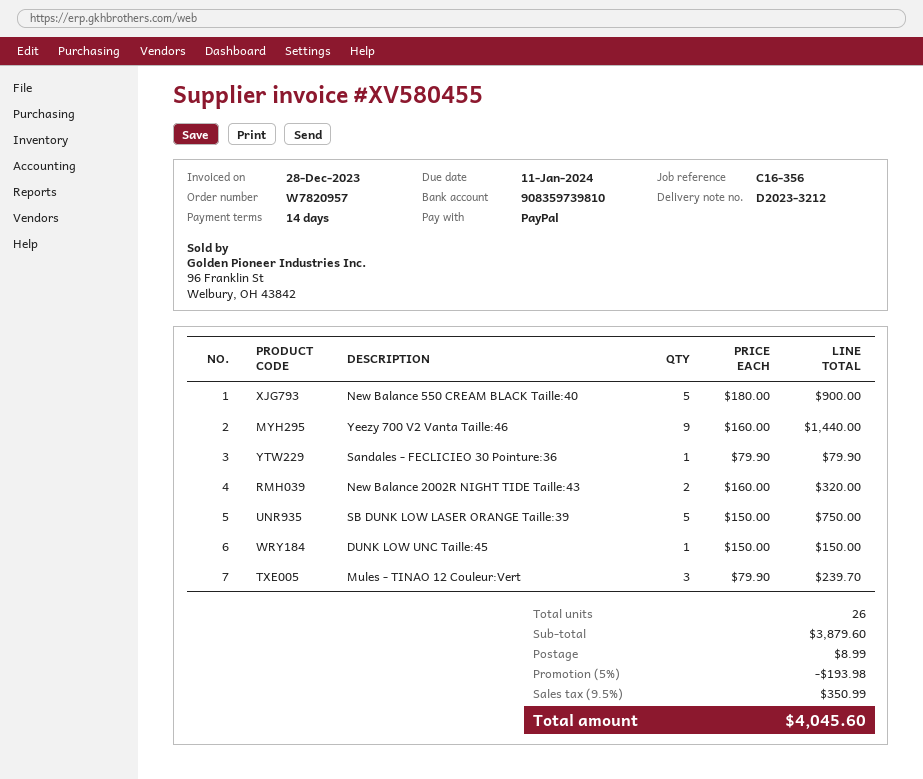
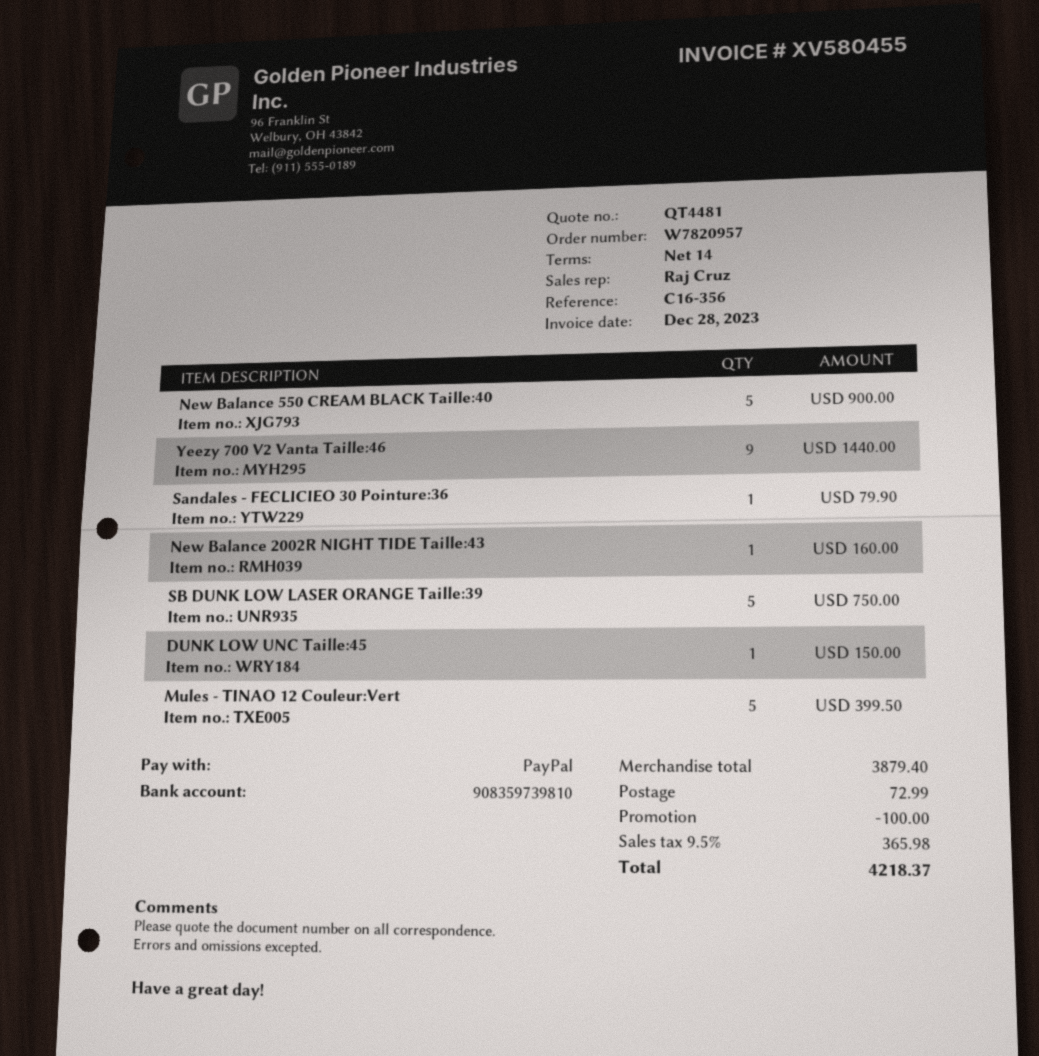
New Balance 2002R NIGHT TIDE Taille:43: 2 for 320.00 -> 1 for 160.00
Mules - TINAO 12 Couleur:Vert: 3 for 239.70 -> 5 for 399.50
subtotal: 3879.60 -> 3879.40
discount: 193.98 -> 100.00
shipping: 8.99 -> 72.99
tax: 9.5% = 350.99 -> 9.5% = 365.98
total: 4045.60 -> 4218.37

